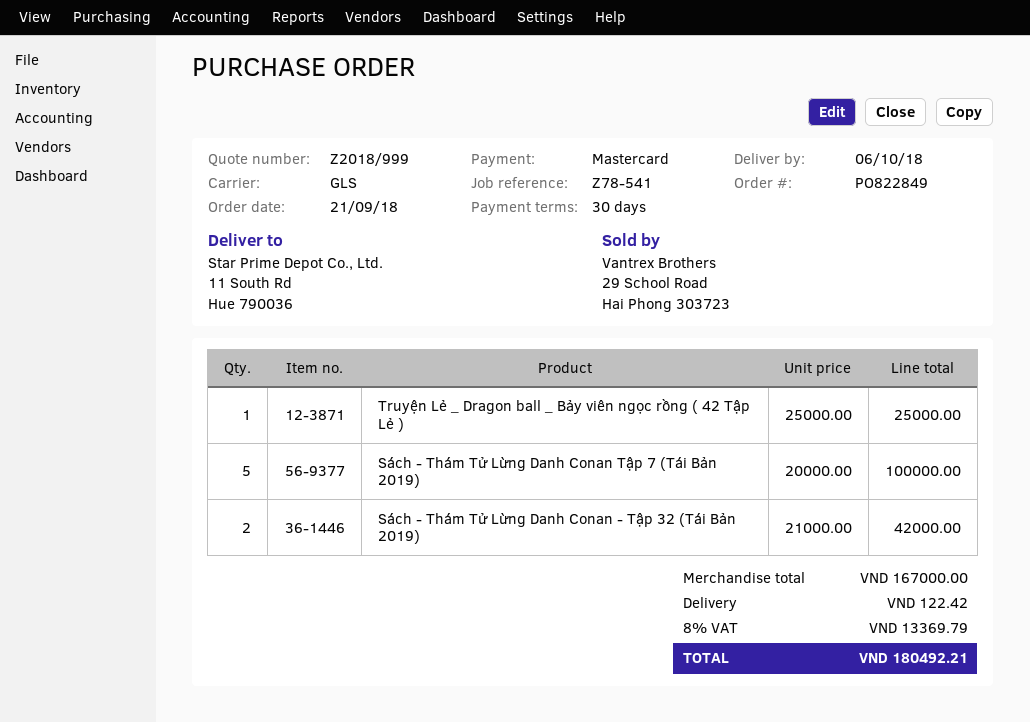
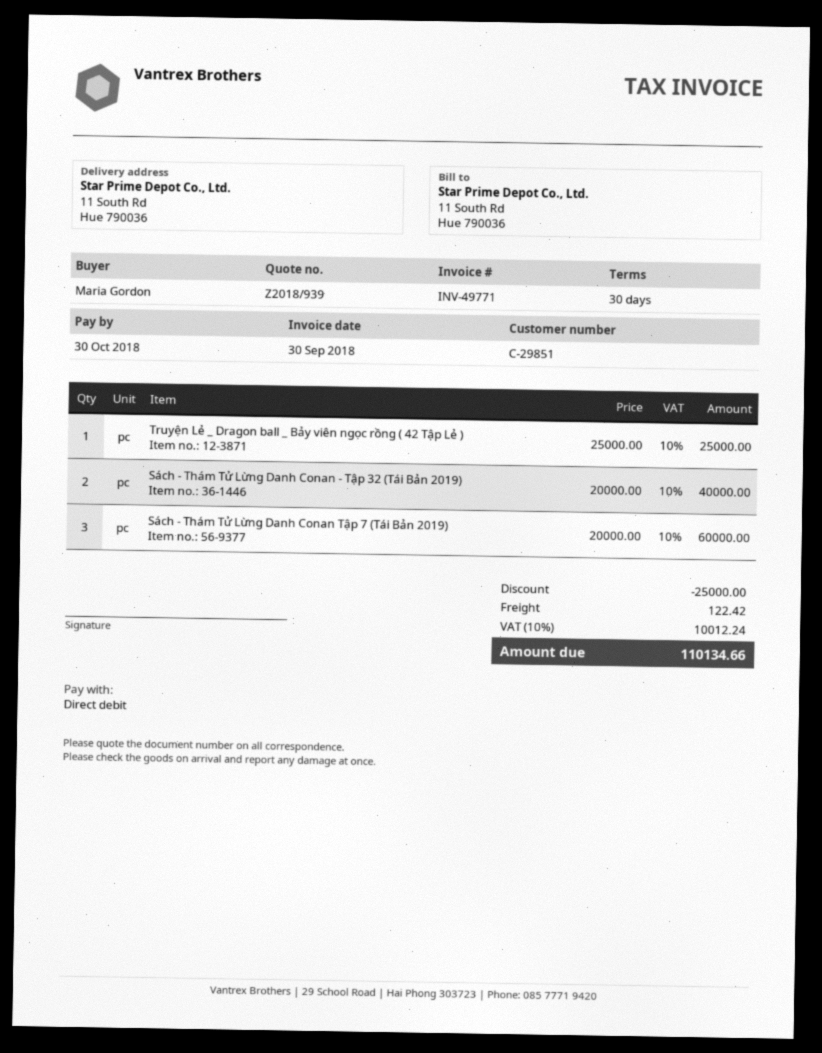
quote number: Z2018/999 -> Z2018/939
payment method: Mastercard -> direct debit
Sách - Thám Tử Lừng Danh Conan Tập 7 (Tái Bản 2019): 5 x 20000.00 = 100000.00 -> 3 x 20000.00 = 60000.00
Sách - Thám Tử Lừng Danh Conan - Tập 32 (Tái Bản 2019): 2 x 21000.00 = 42000.00 -> 2 x 20000.00 = 40000.00
discount: none -> 25000.00
tax: 8% = 13369.79 -> 10% = 10012.24
total: 180492.21 -> 110134.66

